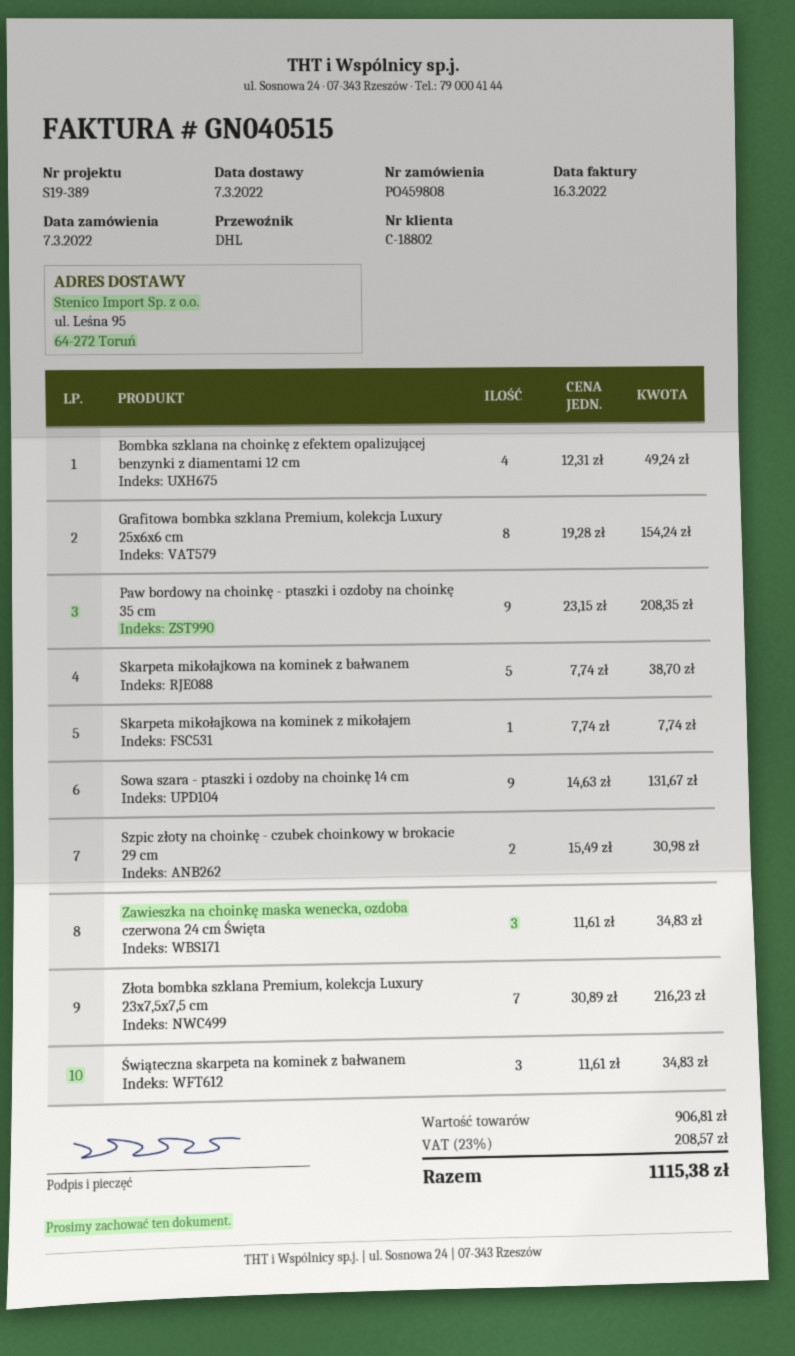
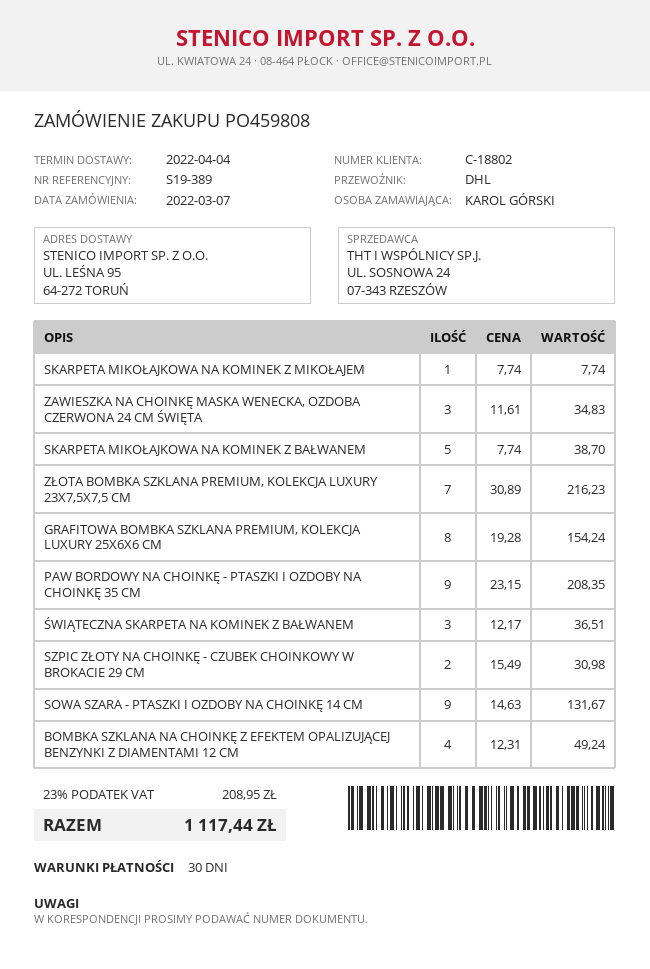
delivery date: 2022-03-07 -> 2022-04-04
Świąteczna skarpeta na kominek z bałwanem: 3 x 11.61 = 34.83 -> 3 x 12.17 = 36.51
tax: 23% = 208.57 -> 23% = 208.95
total: 1115.38 -> 1117.44

